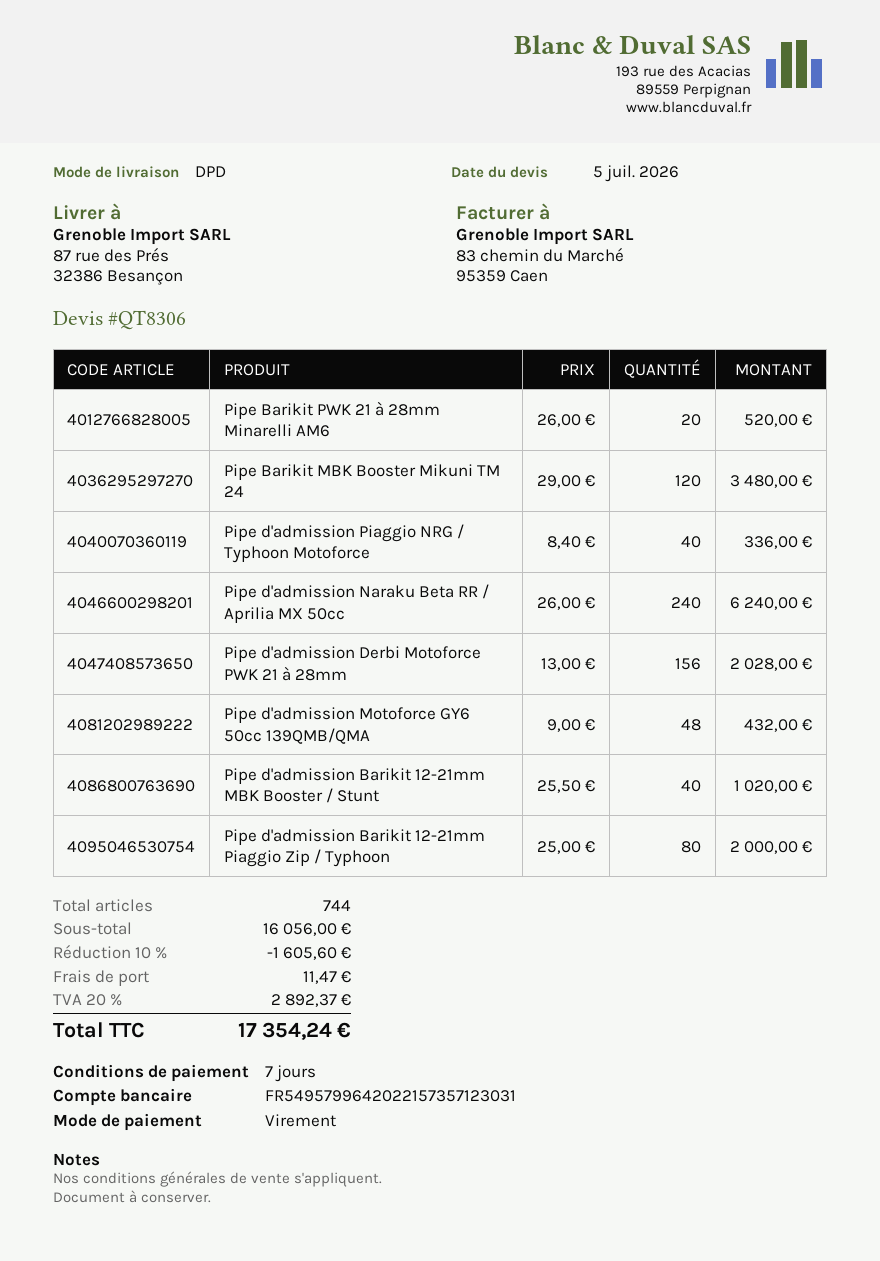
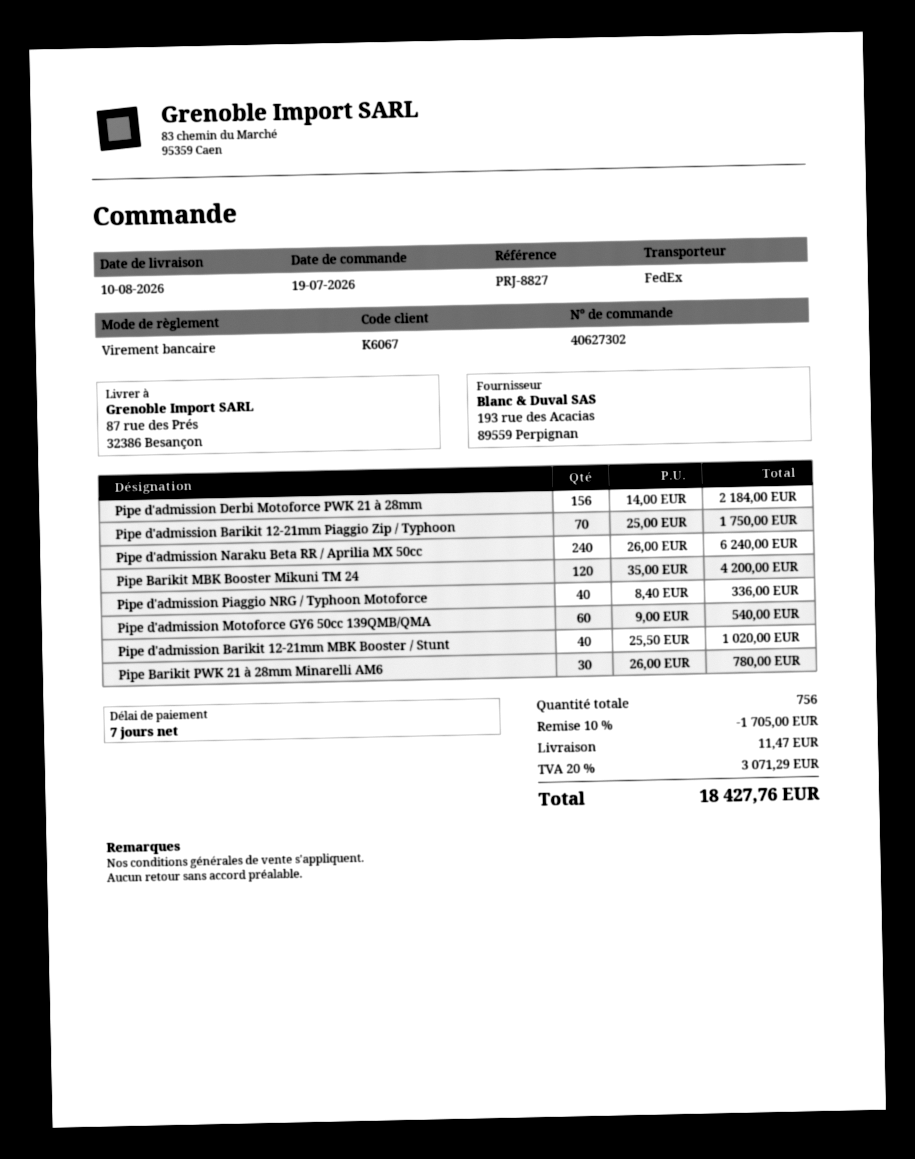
shipping method: DPD -> FedEx
Pipe Barikit PWK 21 à 28mm Minarelli AM6: 20 x 26.00 = 520.00 -> 30 x 26.00 = 780.00
Pipe Barikit MBK Booster Mikuni TM 24: 120 x 29.00 = 3480.00 -> 120 x 35.00 = 4200.00
Pipe d'admission Derbi Motoforce PWK 21 à 28mm: 156 x 13.00 = 2028.00 -> 156 x 14.00 = 2184.00
Pipe d'admission Motoforce GY6 50cc 139QMB/QMA: 48 x 9.00 = 432.00 -> 60 x 9.00 = 540.00
Pipe d'admission Barikit 12-21mm Piaggio Zip / Typhoon: 80 x 25.00 = 2000.00 -> 70 x 25.00 = 1750.00
total quantity: 744 -> 756
discount: 10% = 1605.60 -> 10% = 1705.00
tax: 20% = 2892.37 -> 20% = 3071.29
total: 17354.24 -> 18427.76

